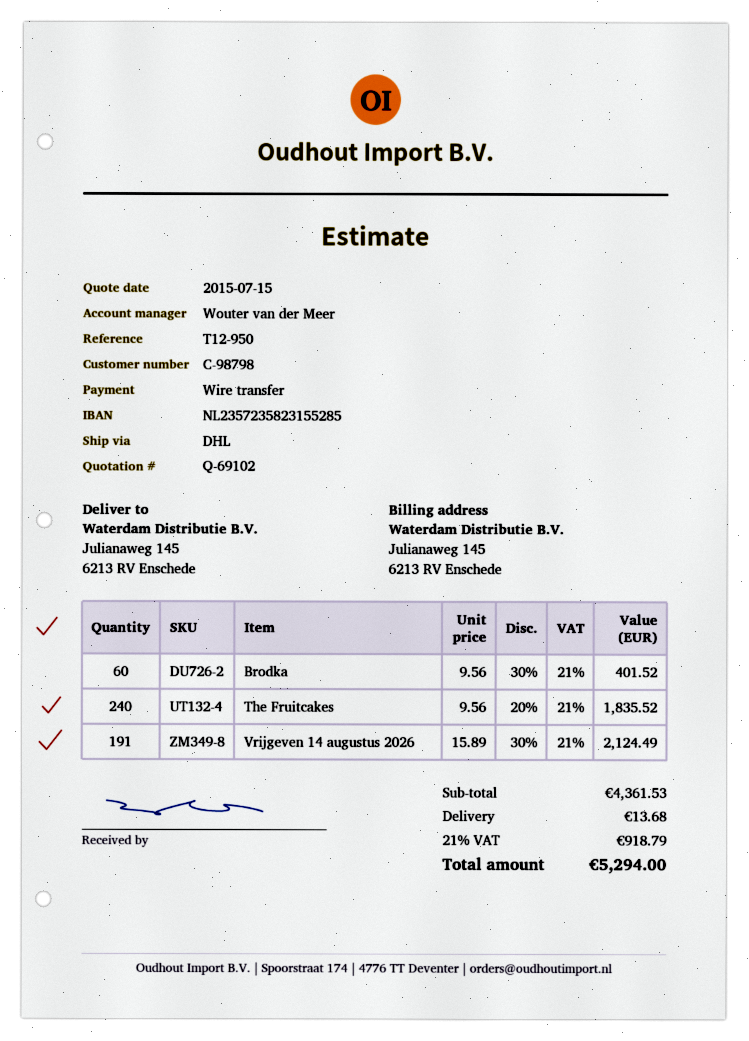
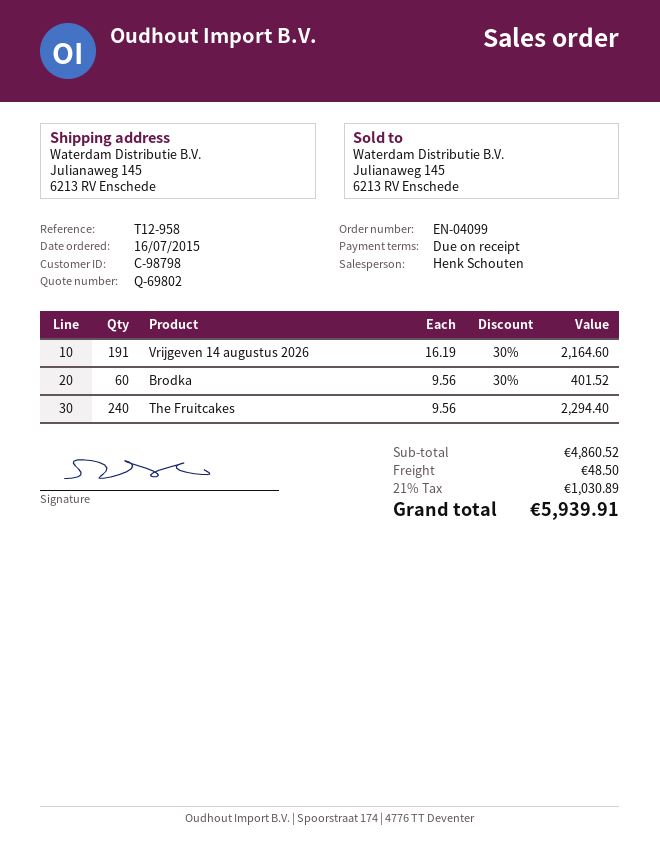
quote number: Q-69102 -> Q-69802
reference: T12-950 -> T12-958
sales rep: Wouter van der Meer -> Henk Schouten
The Fruitcakes: 240 x 9.56 - 20% = 1835.52 -> 240 x 9.56 = 2294.40
Vrijgeven 14 augustus 2026: 191 x 15.89 - 30% = 2124.49 -> 191 x 16.19 - 30% = 2164.60
subtotal: 4361.53 -> 4860.52
shipping: 13.68 -> 48.50
tax: 21% = 918.79 -> 21% = 1030.89
total: 5294.00 -> 5939.91

